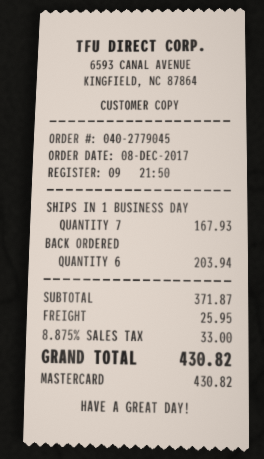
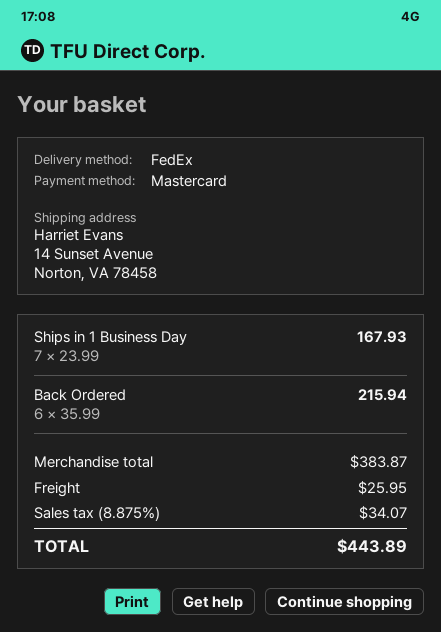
BACK ORDERED: 6 for 203.94 -> 6 for 215.94
subtotal: 371.87 -> 383.87
tax: 8.875% = 33.00 -> 8.875% = 34.07
total: 430.82 -> 443.89

